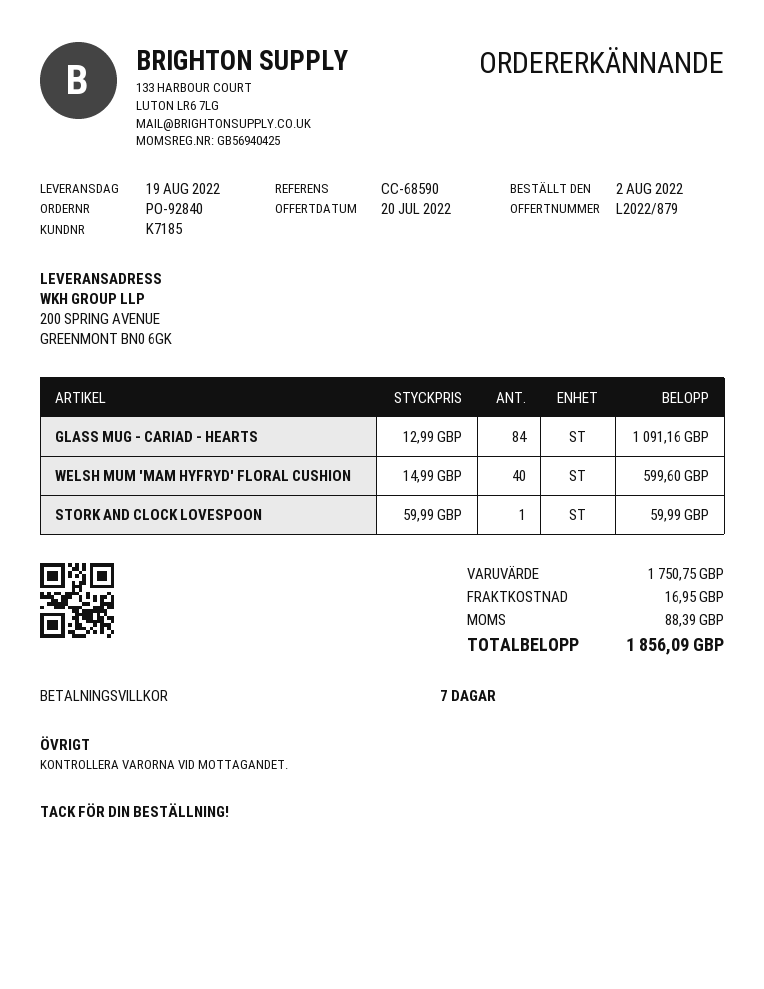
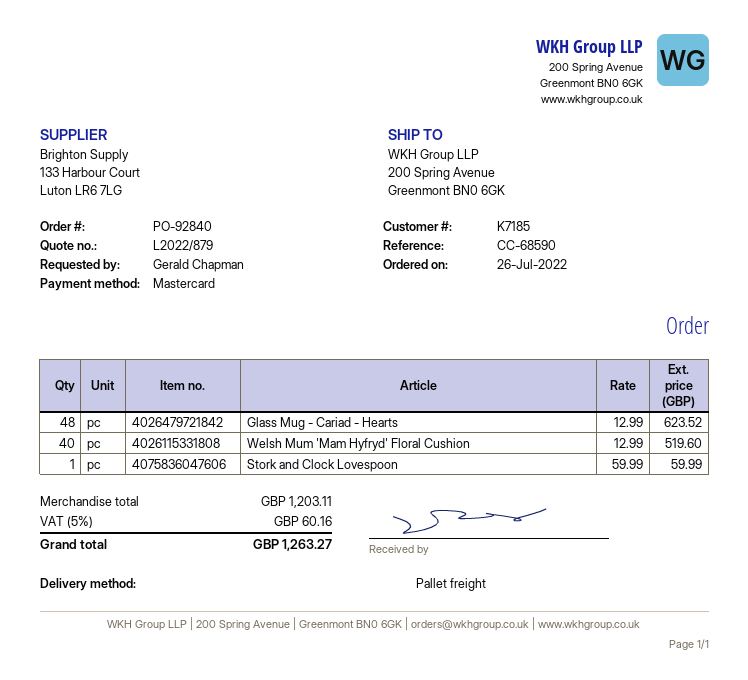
order date: 2022-08-02 -> 2022-07-26
GLASS MUG - CARIAD - HEARTS: 84 x 12.99 = 1091.16 -> 48 x 12.99 = 623.52
WELSH MUM 'MAM HYFRYD' FLORAL CUSHION: 40 x 14.99 = 599.60 -> 40 x 12.99 = 519.60
subtotal: 1750.75 -> 1203.11
shipping: 16.95 -> none
tax: 88.39 -> 60.16
total: 1856.09 -> 1263.27

